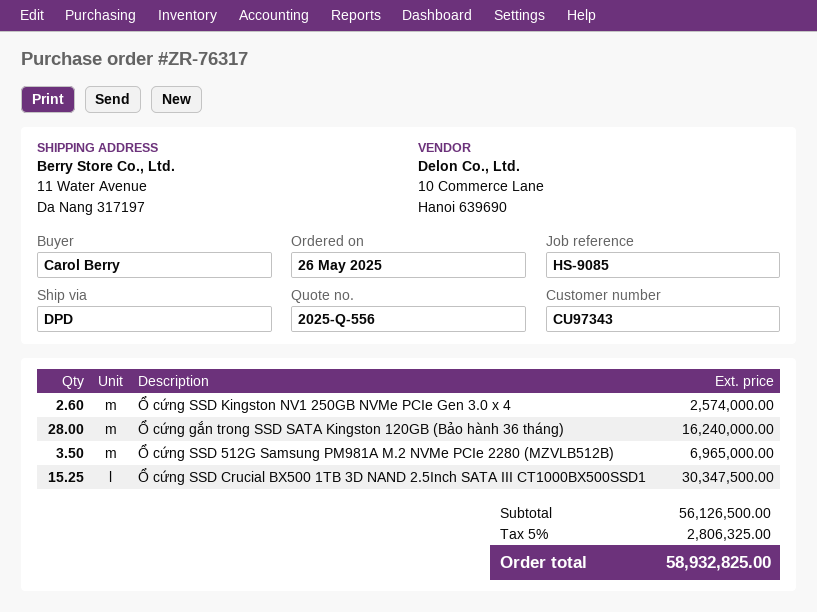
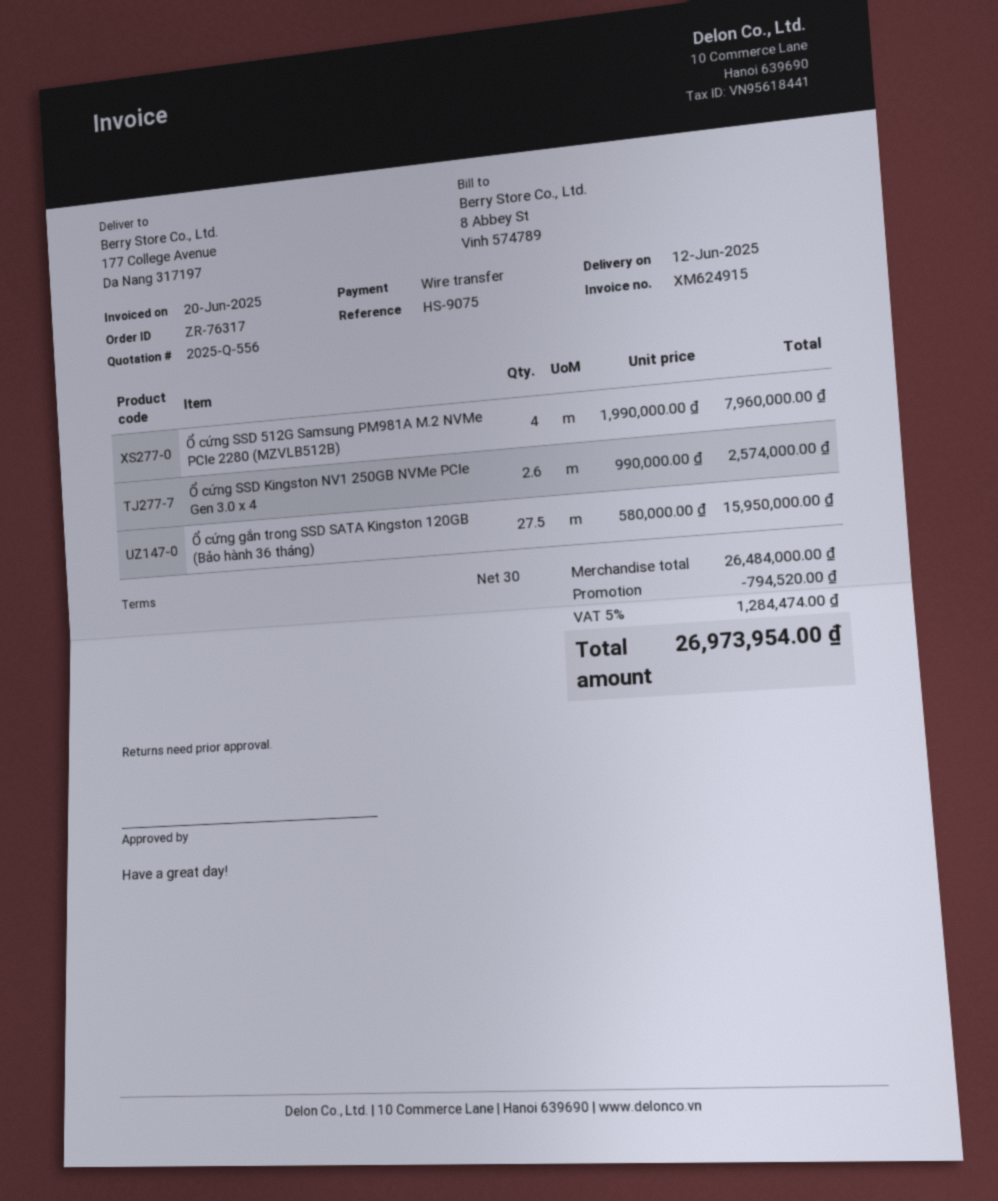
reference: HS-9085 -> HS-9075
ship to: 11 Water Avenue, Da Nang 317197 -> 177 College Avenue, Da Nang 317197
Ổ cứng gắn trong SSD SATA Kingston 120GB (Bảo hành 36 tháng): 28 for 16240000.00 -> 27.5 for 15950000.00
Ổ cứng SSD 512G Samsung PM981A M.2 NVMe PCIe 2280 (MZVLB512B): 3.5 for 6965000.00 -> 4 for 7960000.00
Ổ cứng SSD Crucial BX500 1TB 3D NAND 2.5Inch SATA III CT1000BX500SSD1: 15.25 for 30347500.00 -> none
subtotal: 56126500.00 -> 26484000.00
discount: none -> 794520.00
tax: 5% = 2806325.00 -> 5% = 1284474.00
total: 58932825.00 -> 26973954.00

